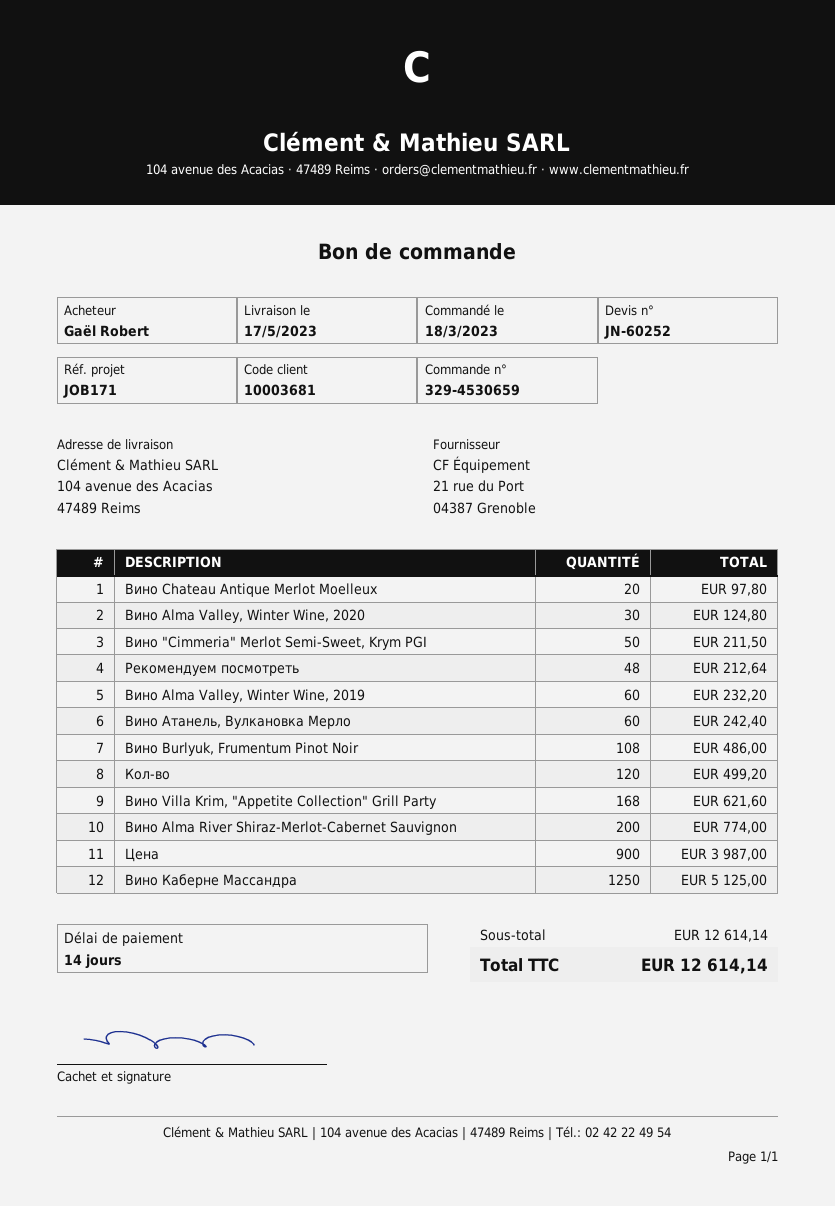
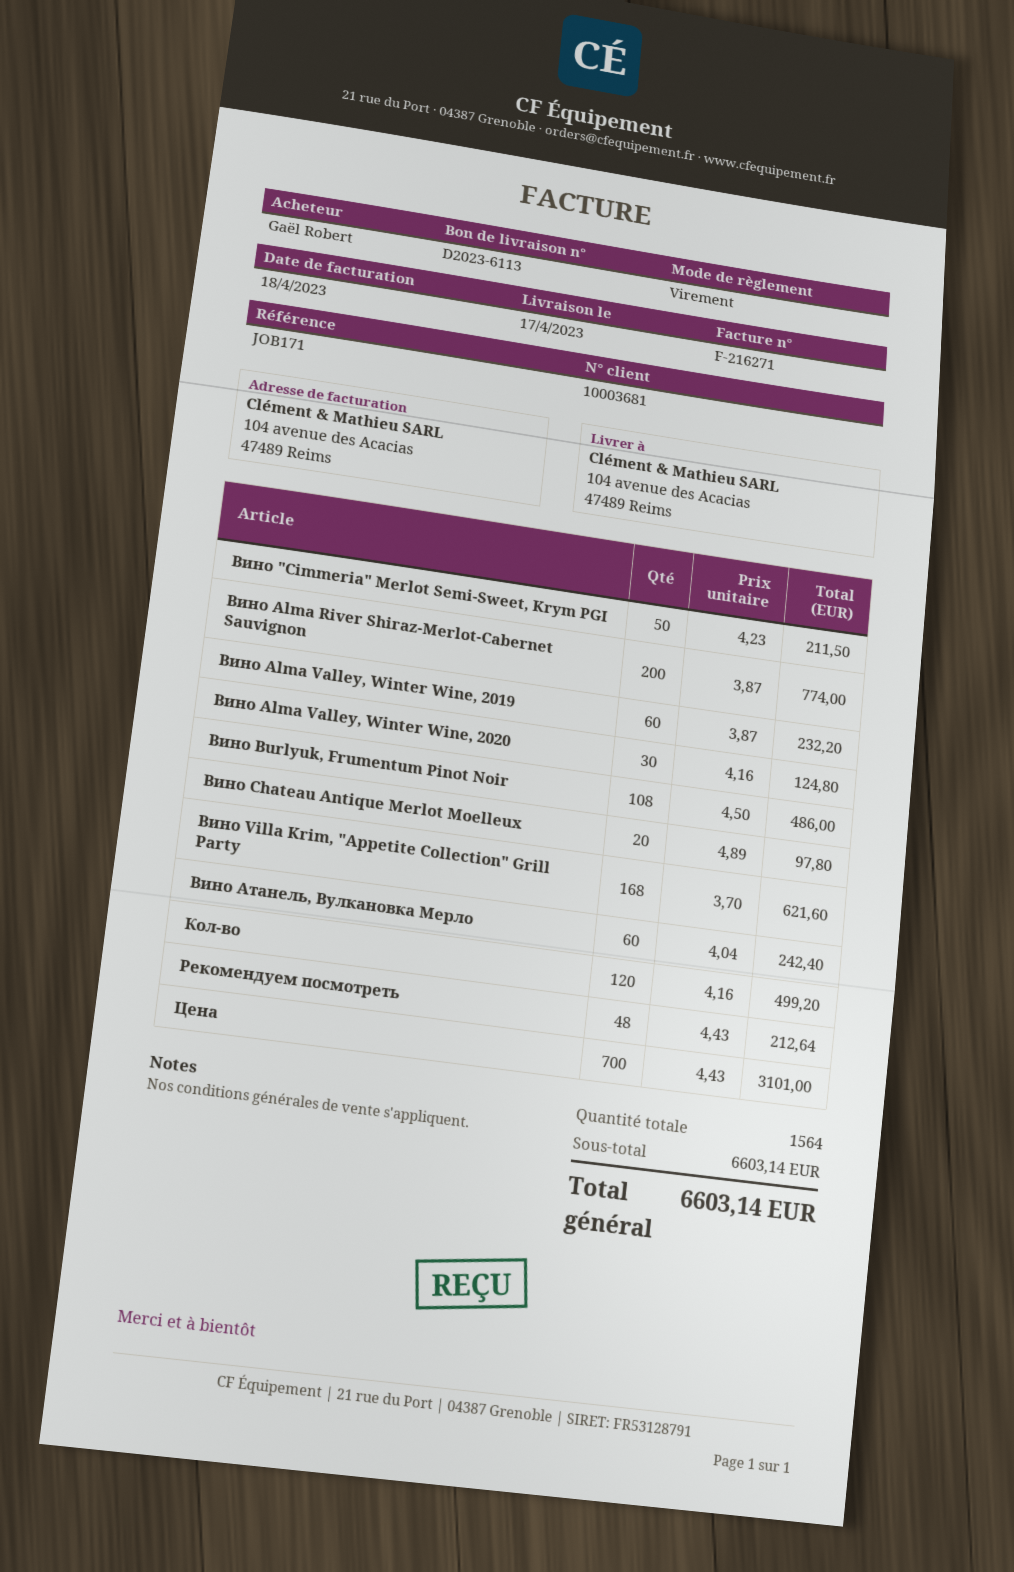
delivery date: 2023-05-17 -> 2023-04-17
Цена: 900 for 3987.00 -> 700 for 3101.00
Вино Каберне Массандра: 1250 for 5125.00 -> none
subtotal: 12614.14 -> 6603.14
total: 12614.14 -> 6603.14

